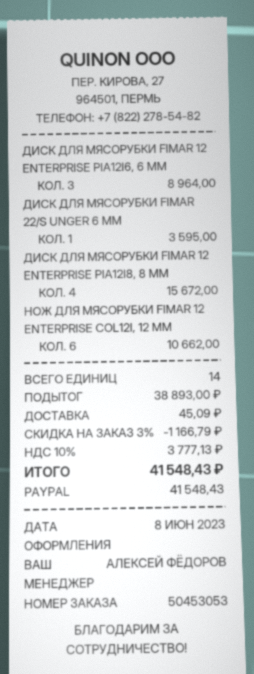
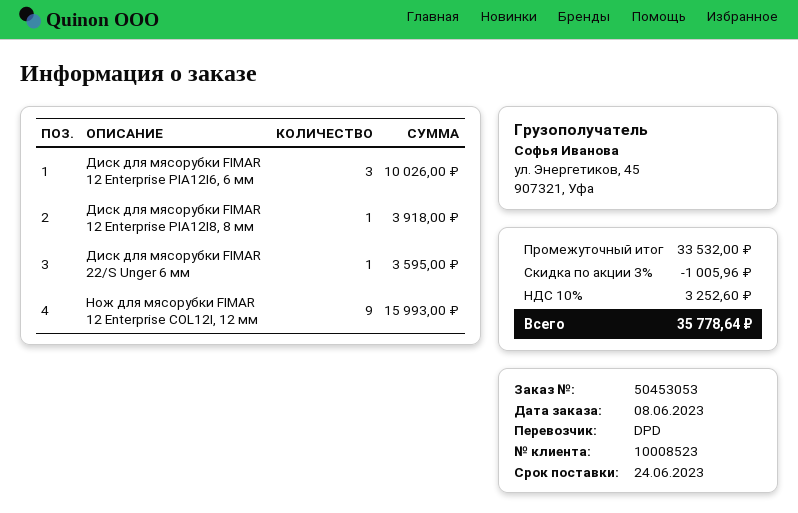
ДИСК ДЛЯ МЯСОРУБКИ FIMAR 12 ENTERPRISE PIA12I6, 6 ММ: 3 for 8964.00 -> 3 for 10026.00
ДИСК ДЛЯ МЯСОРУБКИ FIMAR 12 ENTERPRISE PIA12I8, 8 ММ: 4 for 15672.00 -> 1 for 3918.00
НОЖ ДЛЯ МЯСОРУБКИ FIMAR 12 ENTERPRISE COL12I, 12 ММ: 6 for 10662.00 -> 9 for 15993.00
subtotal: 38893.00 -> 33532.00
discount: 3% = 1166.79 -> 3% = 1005.96
shipping: 45.09 -> none
tax: 10% = 3777.13 -> 10% = 3252.60
total: 41548.43 -> 35778.64

